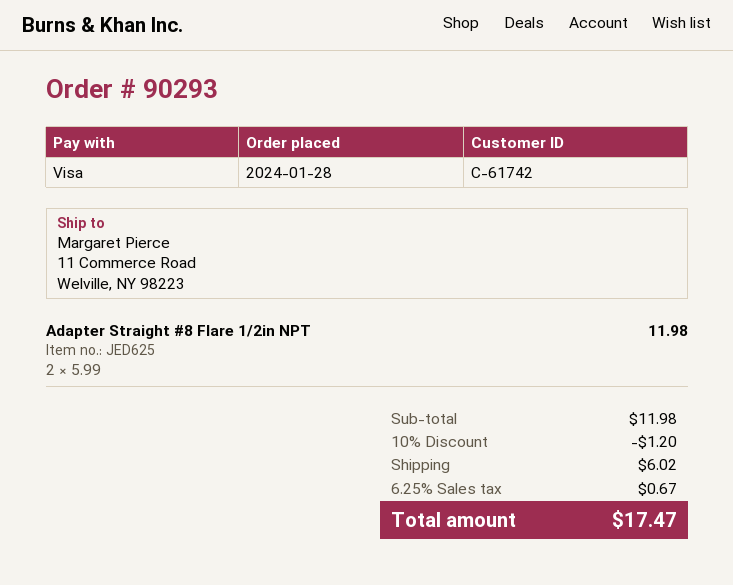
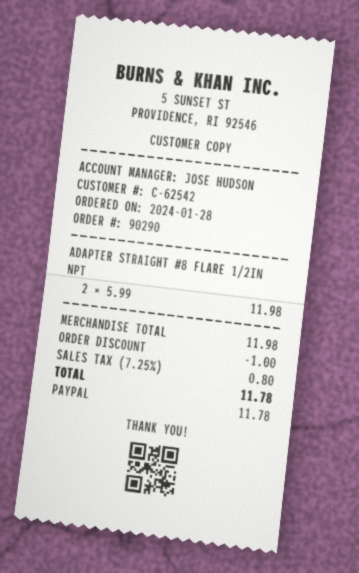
order number: 90293 -> 90290
customer number: C-61742 -> C-62542
payment method: Visa -> PayPal
discount: 1.20 -> 1.00
shipping: 6.02 -> none
tax: 6.25% = 0.67 -> 7.25% = 0.80
total: 17.47 -> 11.78

